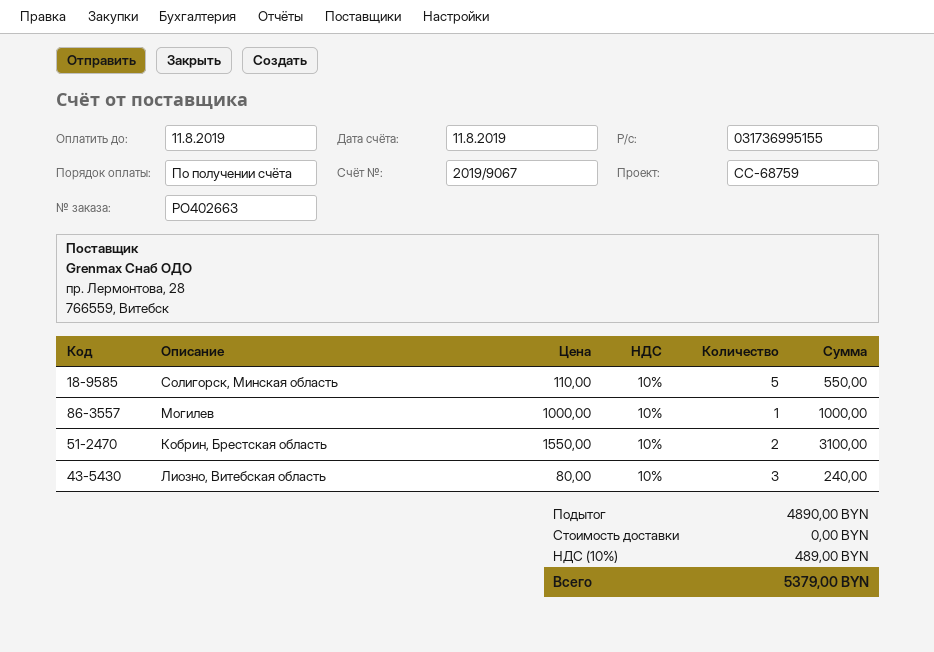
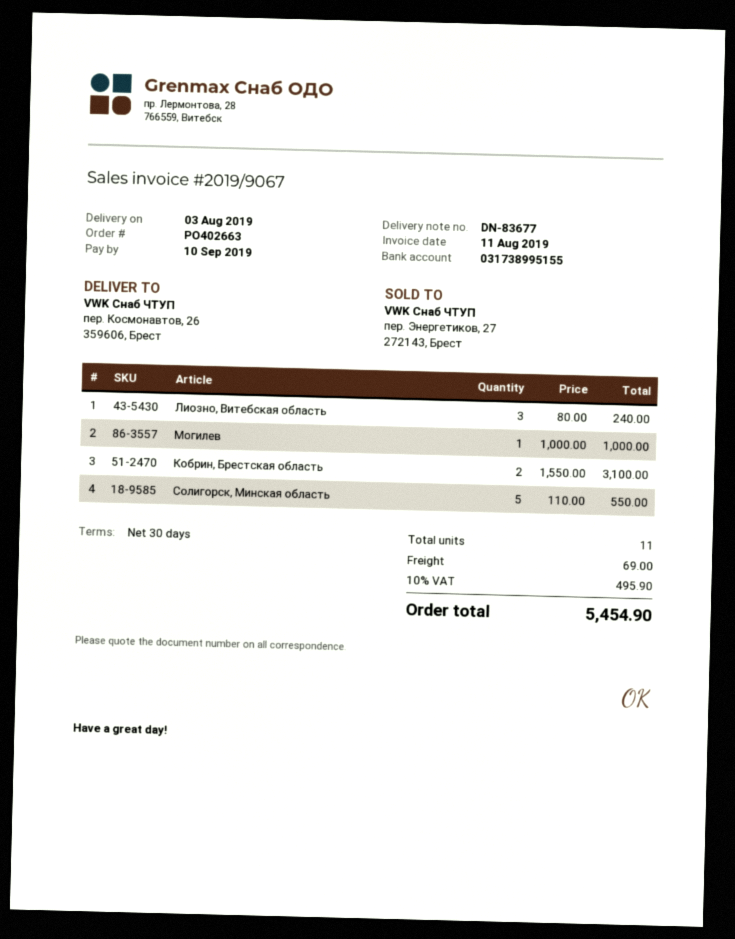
payment terms: on receipt -> 30 days
due date: 2019-08-11 -> 2019-09-10
bank account: 031736995155 -> 031738995155
shipping: 0.00 -> 69.00
tax: 10% = 489.00 -> 10% = 495.90
total: 5379.00 -> 5454.90

